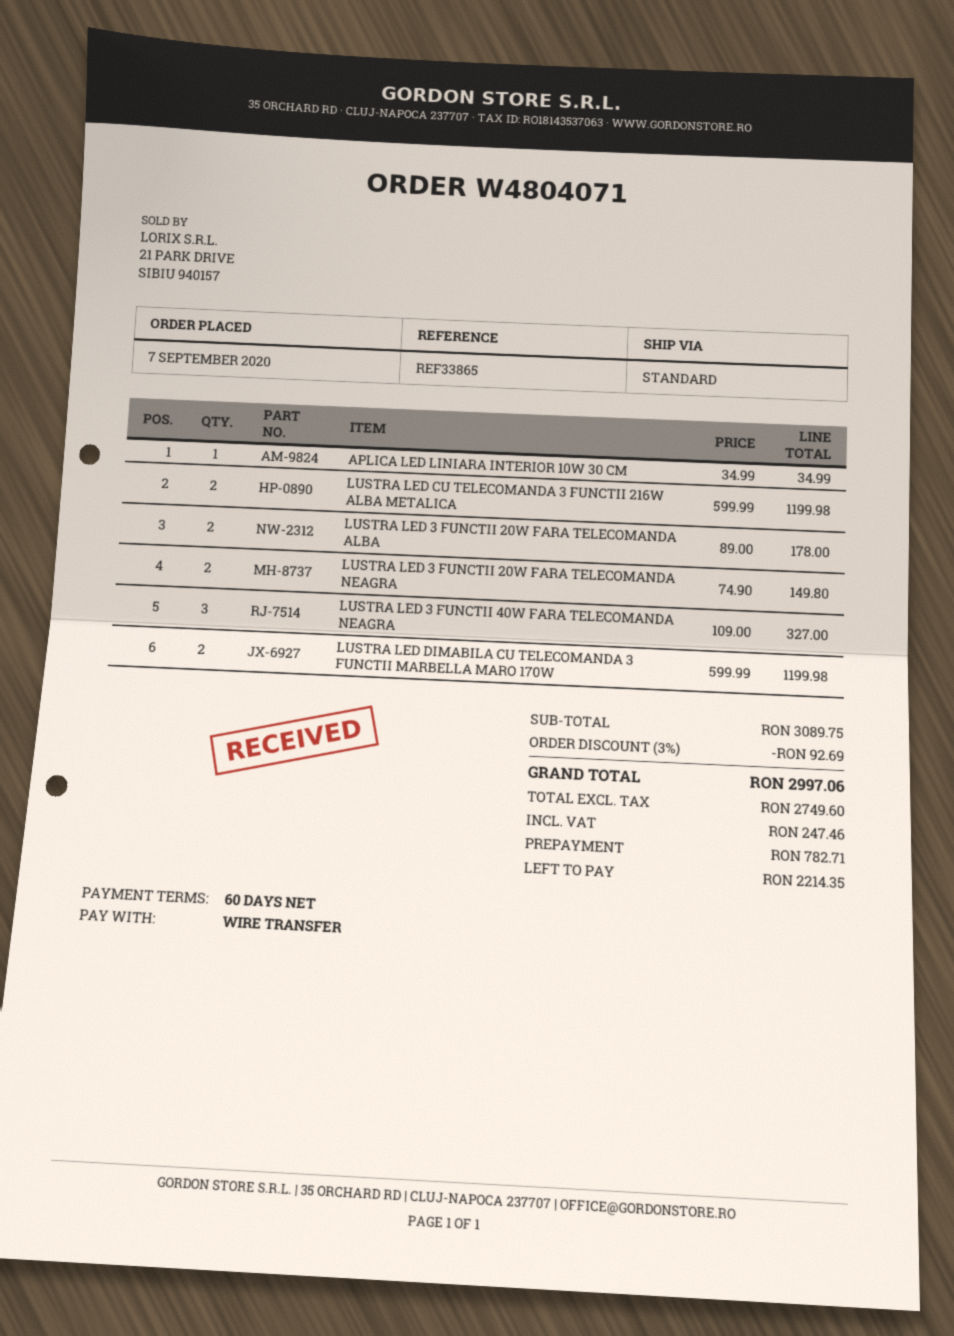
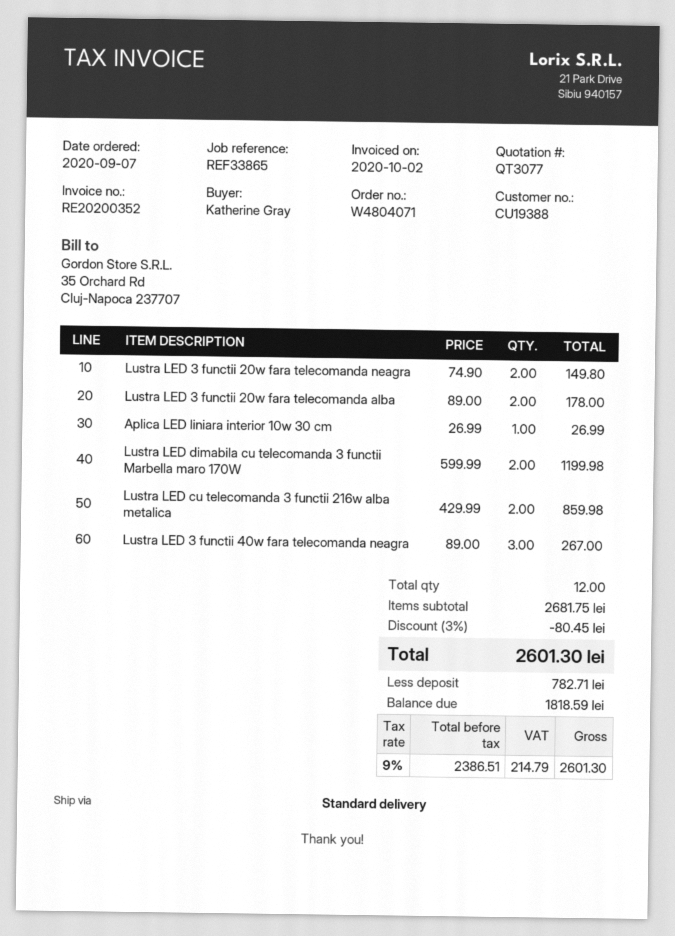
APLICA LED LINIARA INTERIOR 10W 30 CM: 1 x 34.99 = 34.99 -> 1 x 26.99 = 26.99
LUSTRA LED CU TELECOMANDA 3 FUNCTII 216W ALBA METALICA: 2 x 599.99 = 1199.98 -> 2 x 429.99 = 859.98
LUSTRA LED 3 FUNCTII 40W FARA TELECOMANDA NEAGRA: 3 x 109.00 = 327.00 -> 3 x 89.00 = 267.00
subtotal: 3089.75 -> 2681.75
discount: 3% = 92.69 -> 3% = 80.45
net: 2749.60 -> 2386.51
tax: 247.46 -> 214.79
total: 2997.06 -> 2601.30
balance: 2214.35 -> 1818.59

